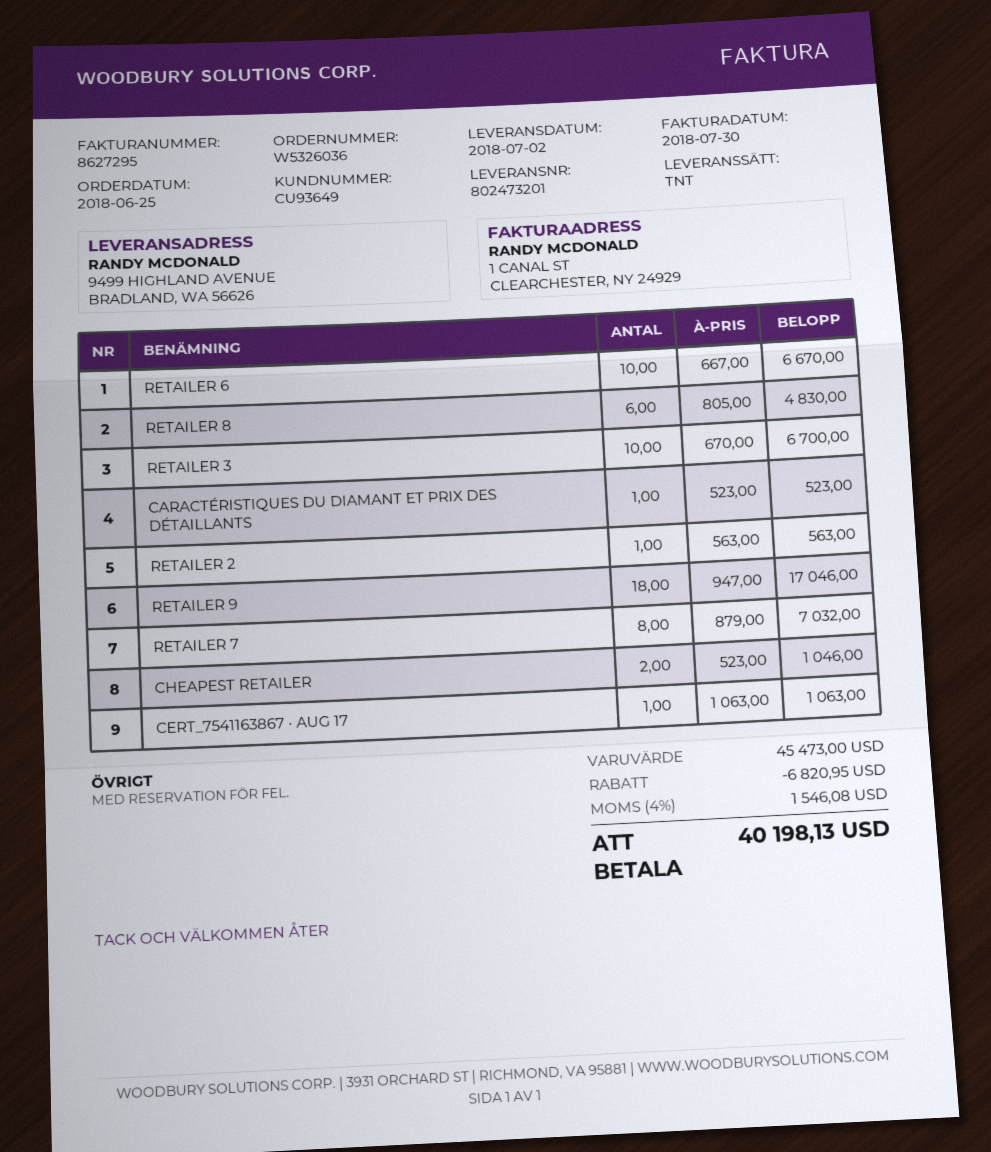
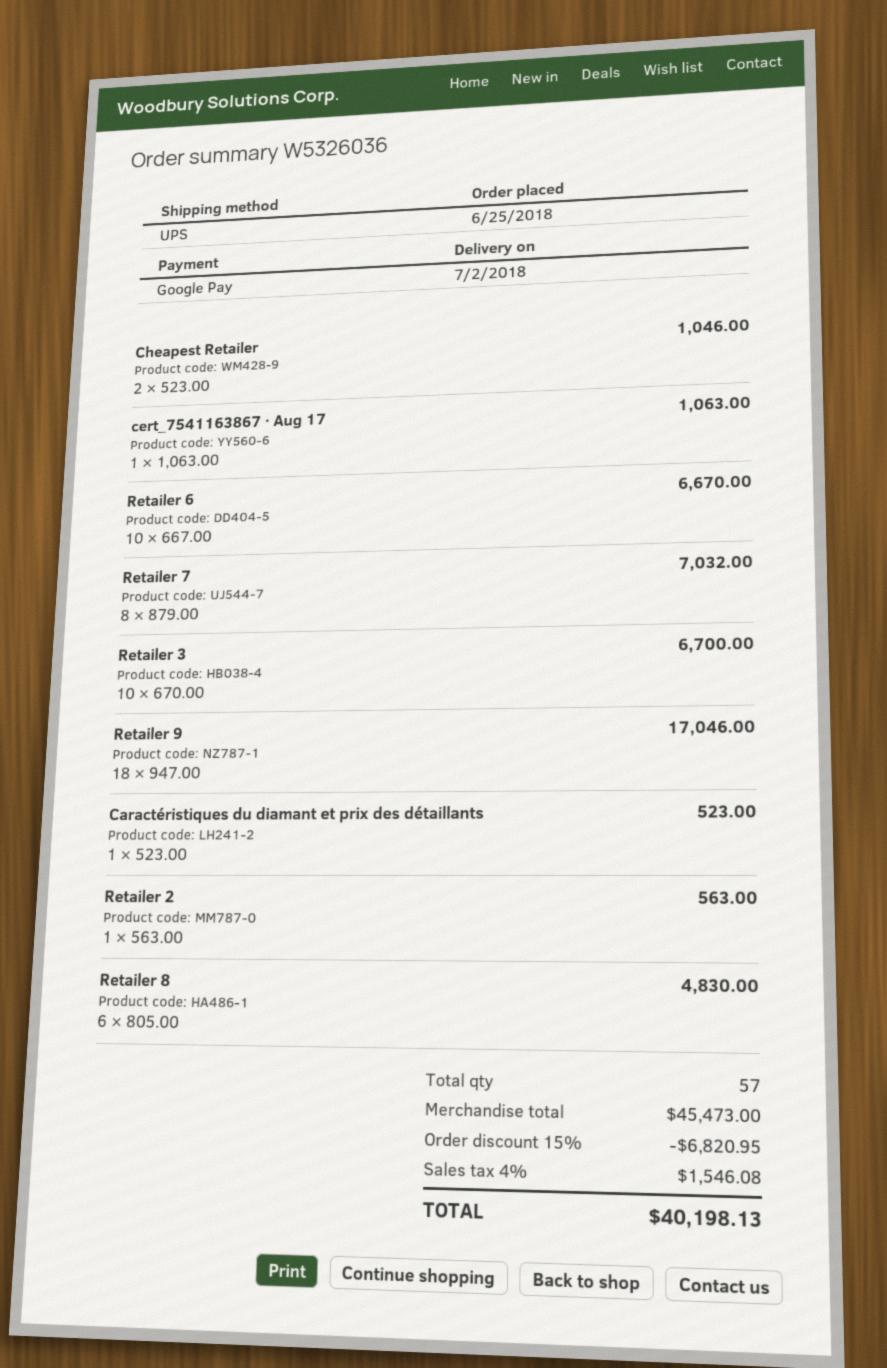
shipping method: TNT -> UPS

